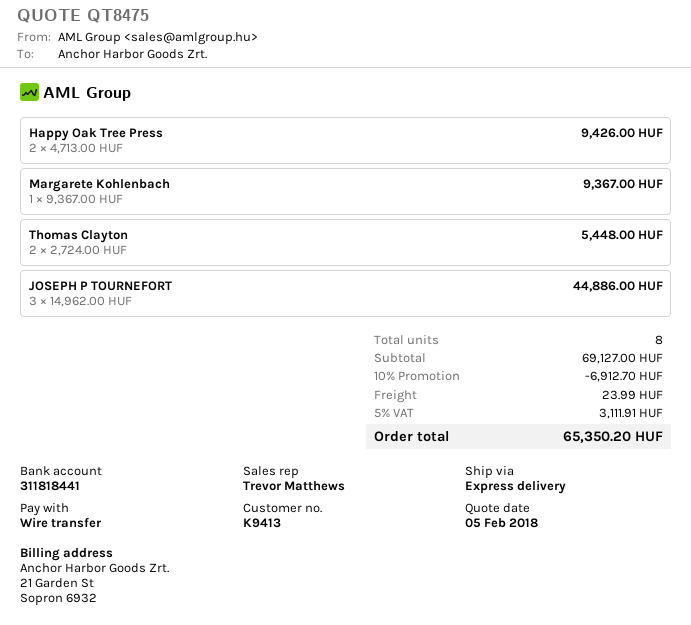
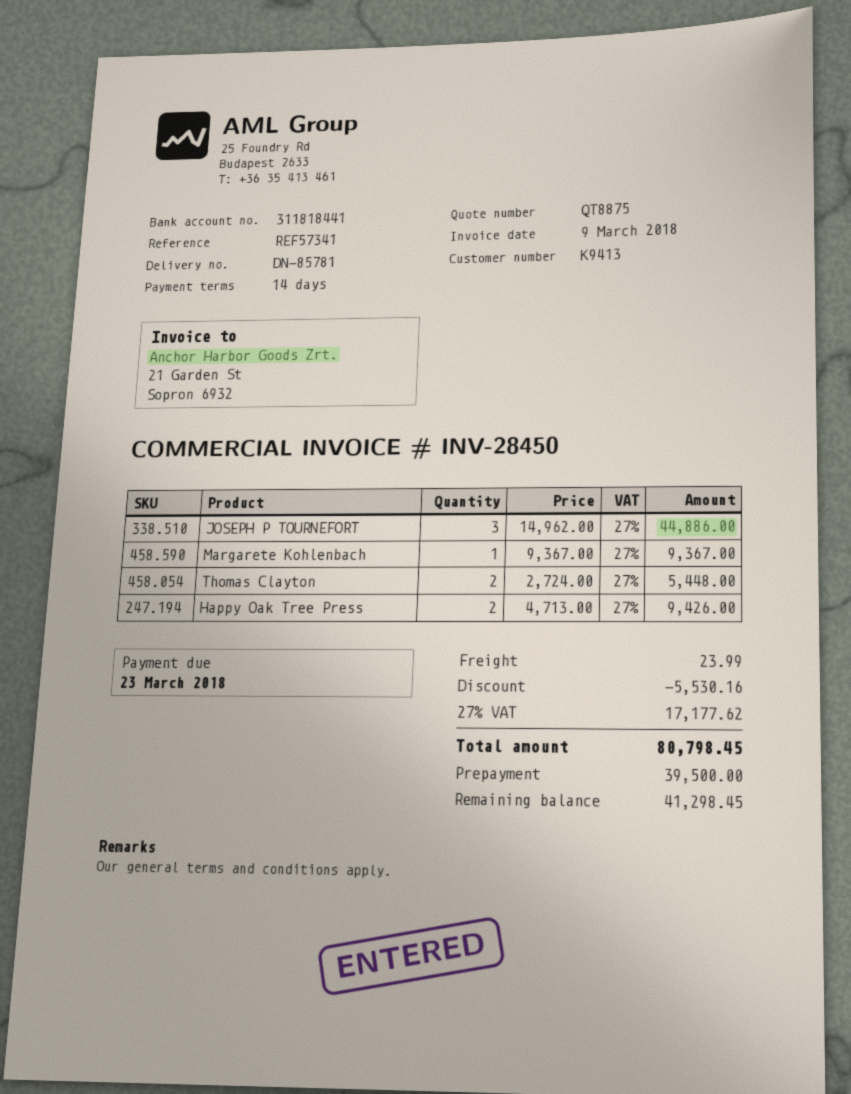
quote number: QT8475 -> QT8875
discount: 6912.70 -> 5530.16
tax: 5% = 3111.91 -> 27% = 17177.62
total: 65350.20 -> 80798.45

